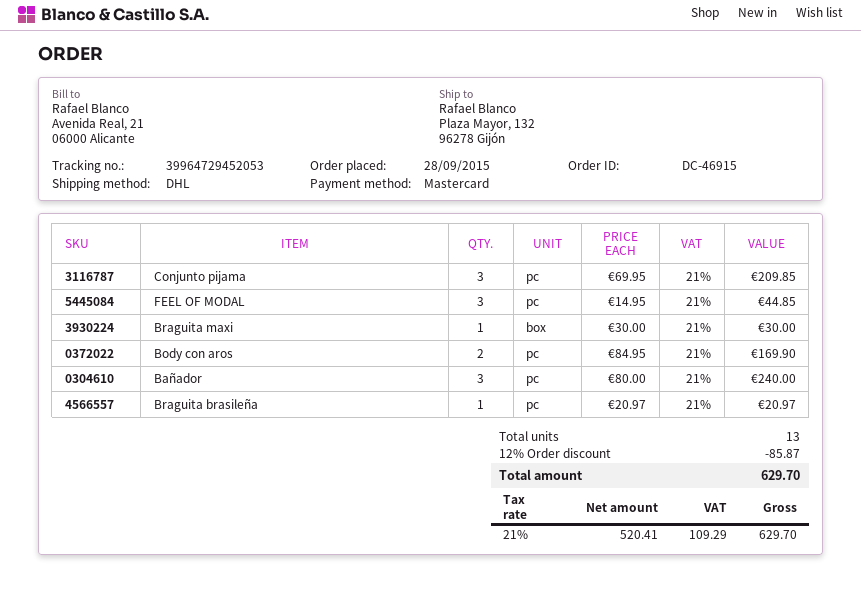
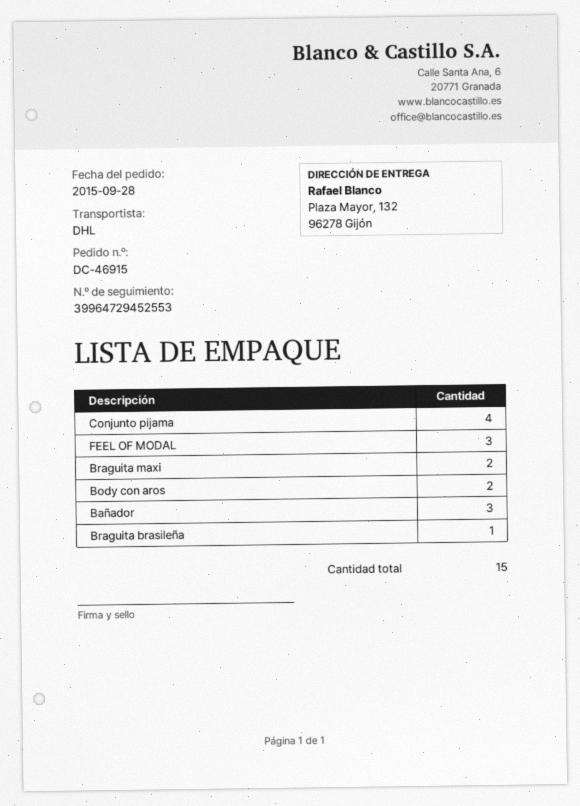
tracking number: 39964729452053 -> 39964729452553
Conjunto pijama: 3 -> 4
Braguita maxi: 1 -> 2
total quantity: 13 -> 15

